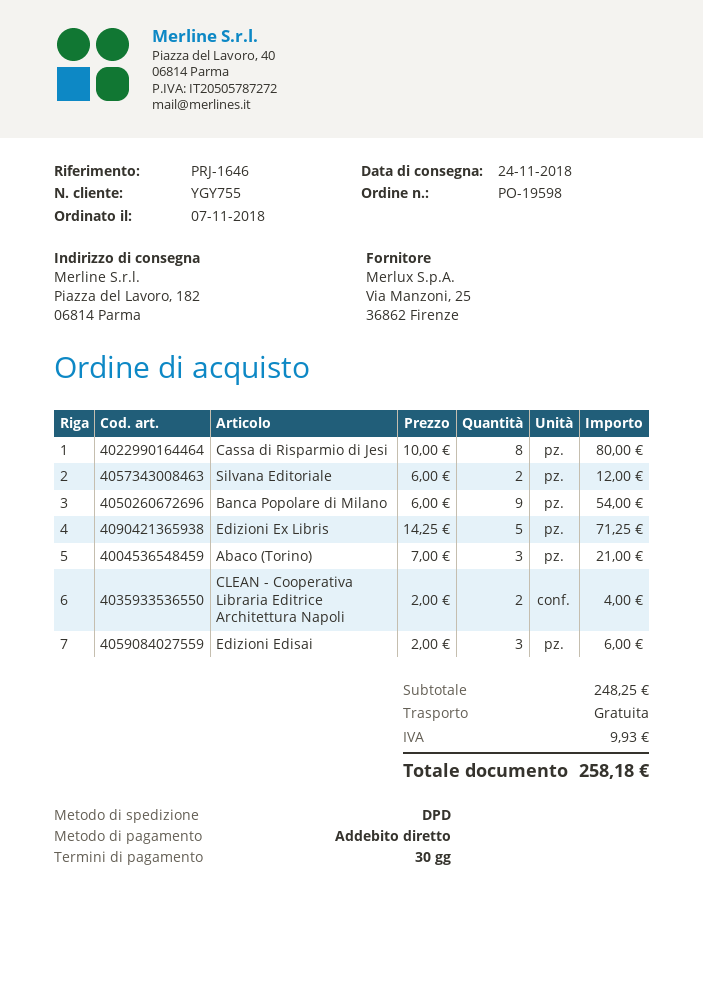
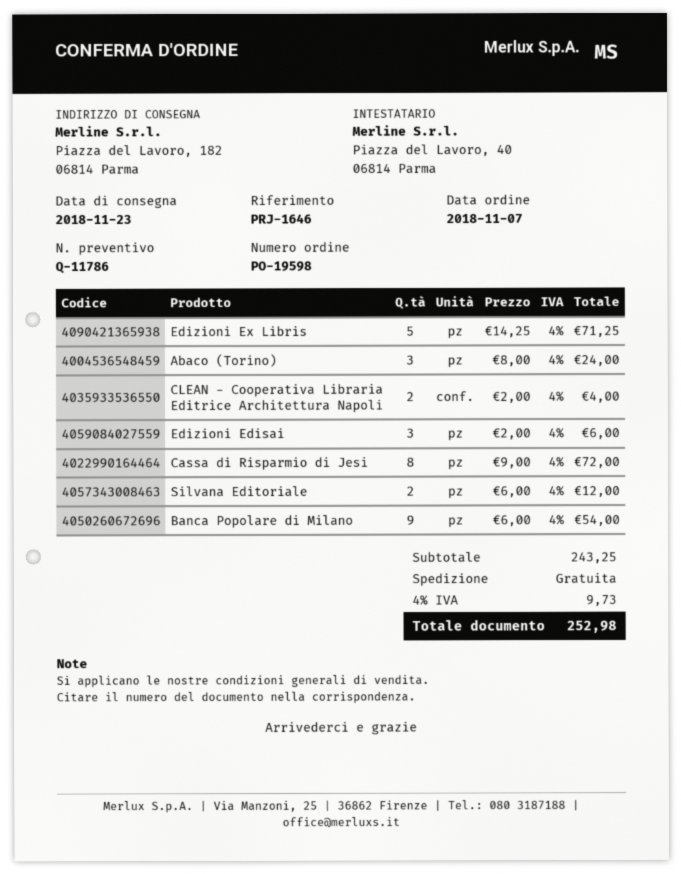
delivery date: 2018-11-24 -> 2018-11-23
Cassa di Risparmio di Jesi: 8 x 10.00 = 80.00 -> 8 x 9.00 = 72.00
Abaco (Torino): 3 x 7.00 = 21.00 -> 3 x 8.00 = 24.00
subtotal: 248.25 -> 243.25
tax: 9.93 -> 9.73
total: 258.18 -> 252.98

